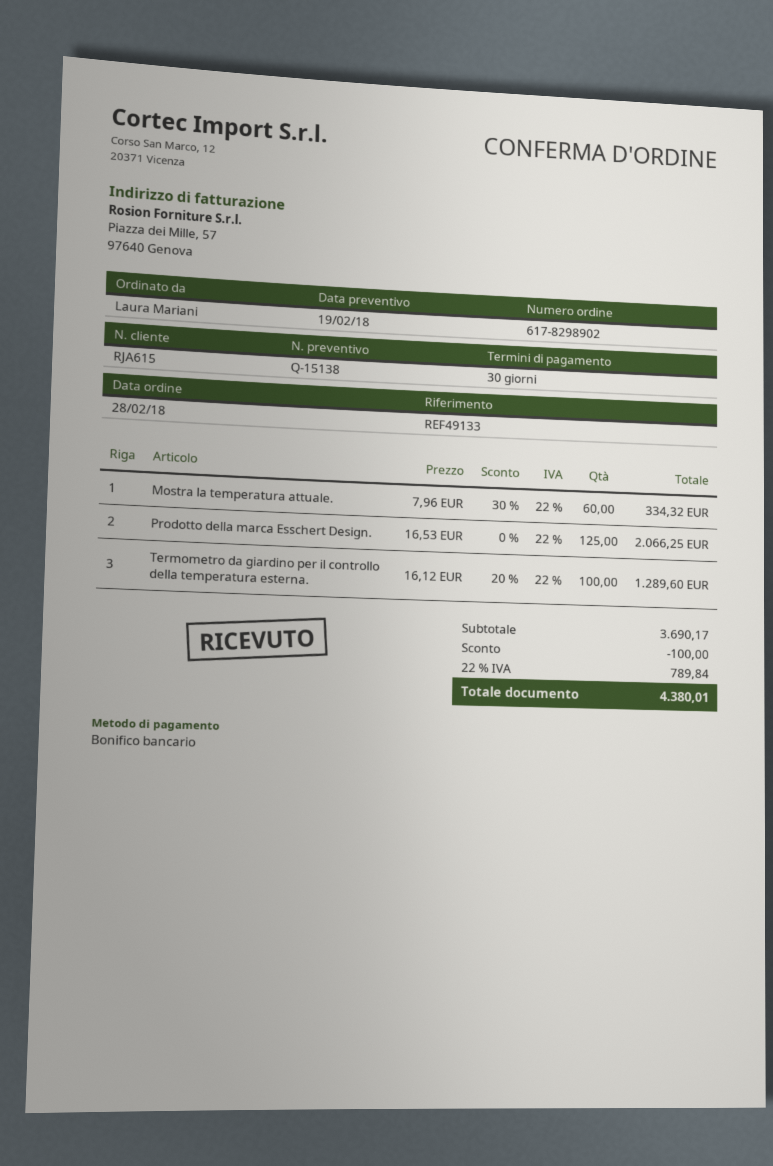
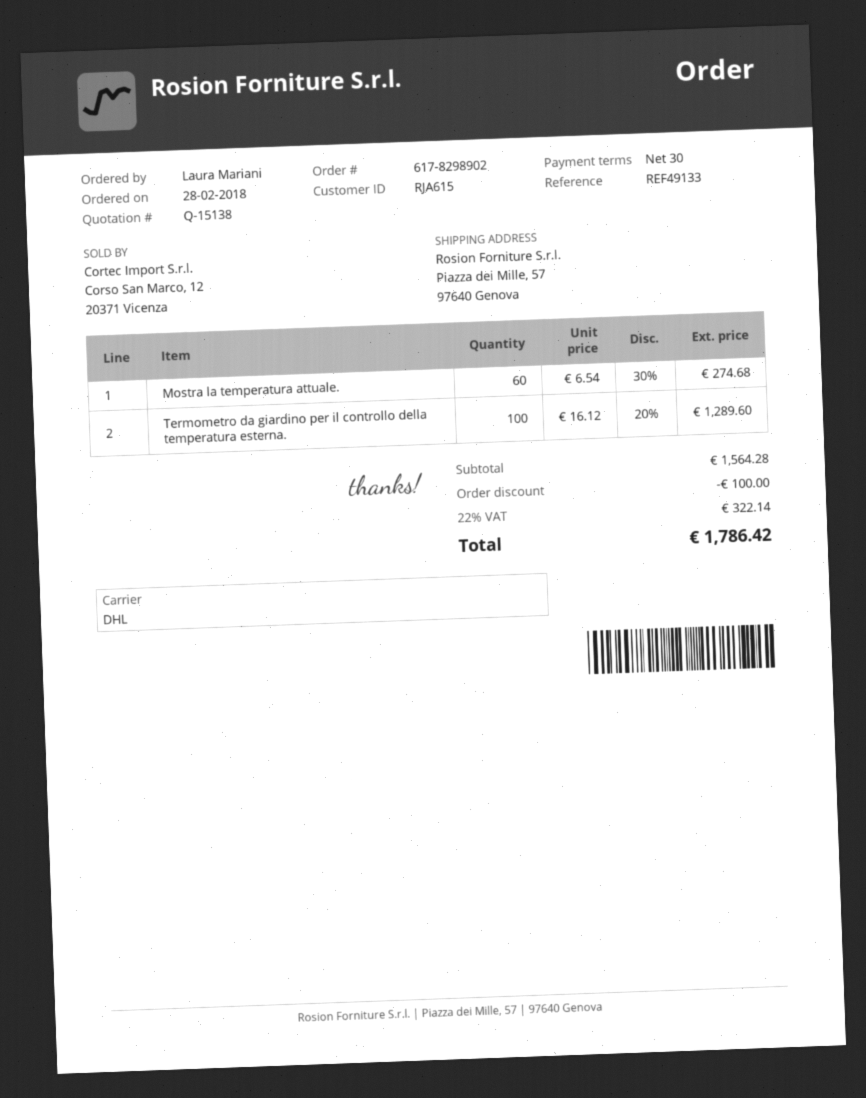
Mostra la temperatura attuale.: 60 x 7.96 - 30% = 334.32 -> 60 x 6.54 - 30% = 274.68
Prodotto della marca Esschert Design.: 125 x 16.53 = 2066.25 -> none
subtotal: 3690.17 -> 1564.28
tax: 22% = 789.84 -> 22% = 322.14
total: 4380.01 -> 1786.42

